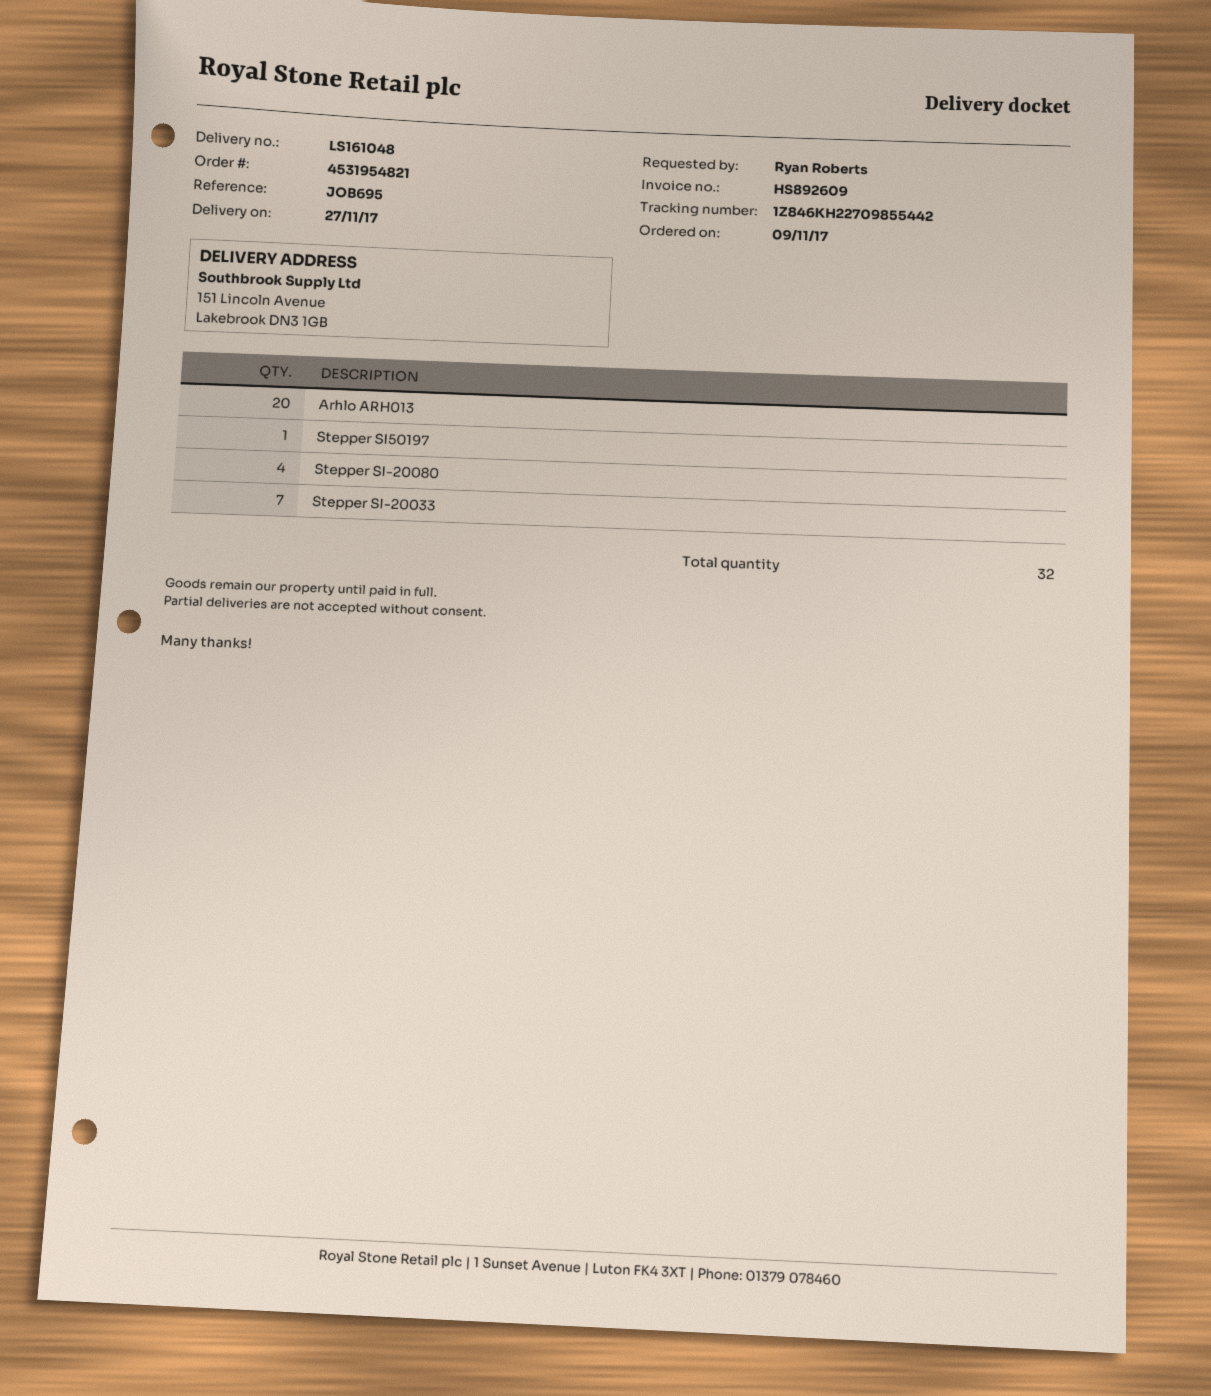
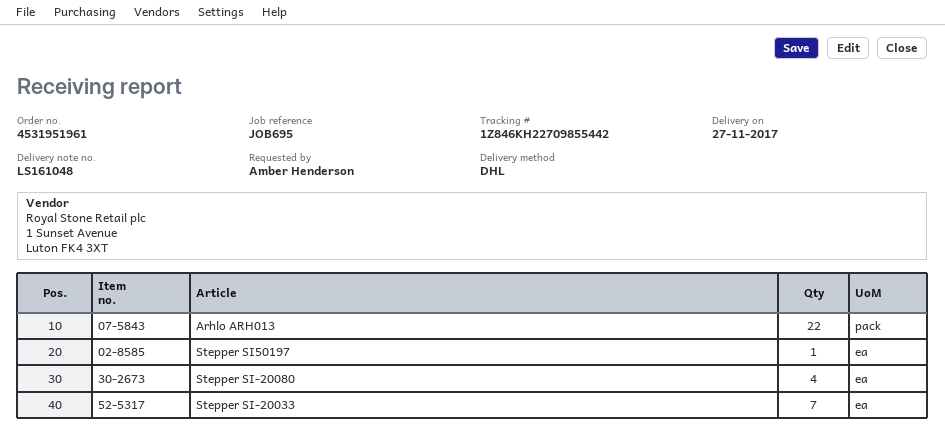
order number: 4531954821 -> 4531951961
ordered by: Ryan Roberts -> Amber Henderson
Arhlo ARH013: 20 -> 22

